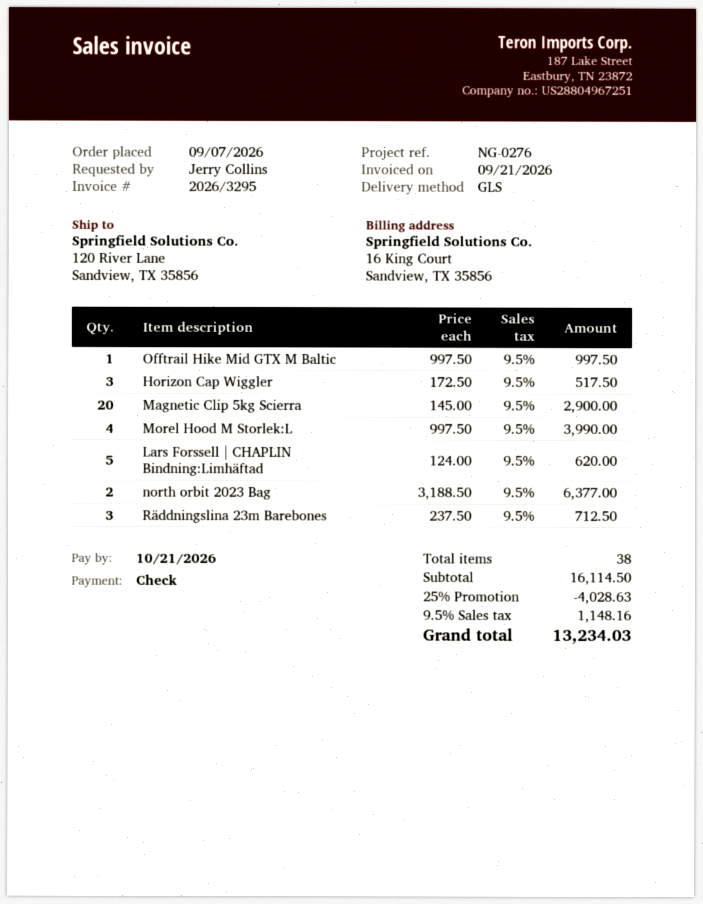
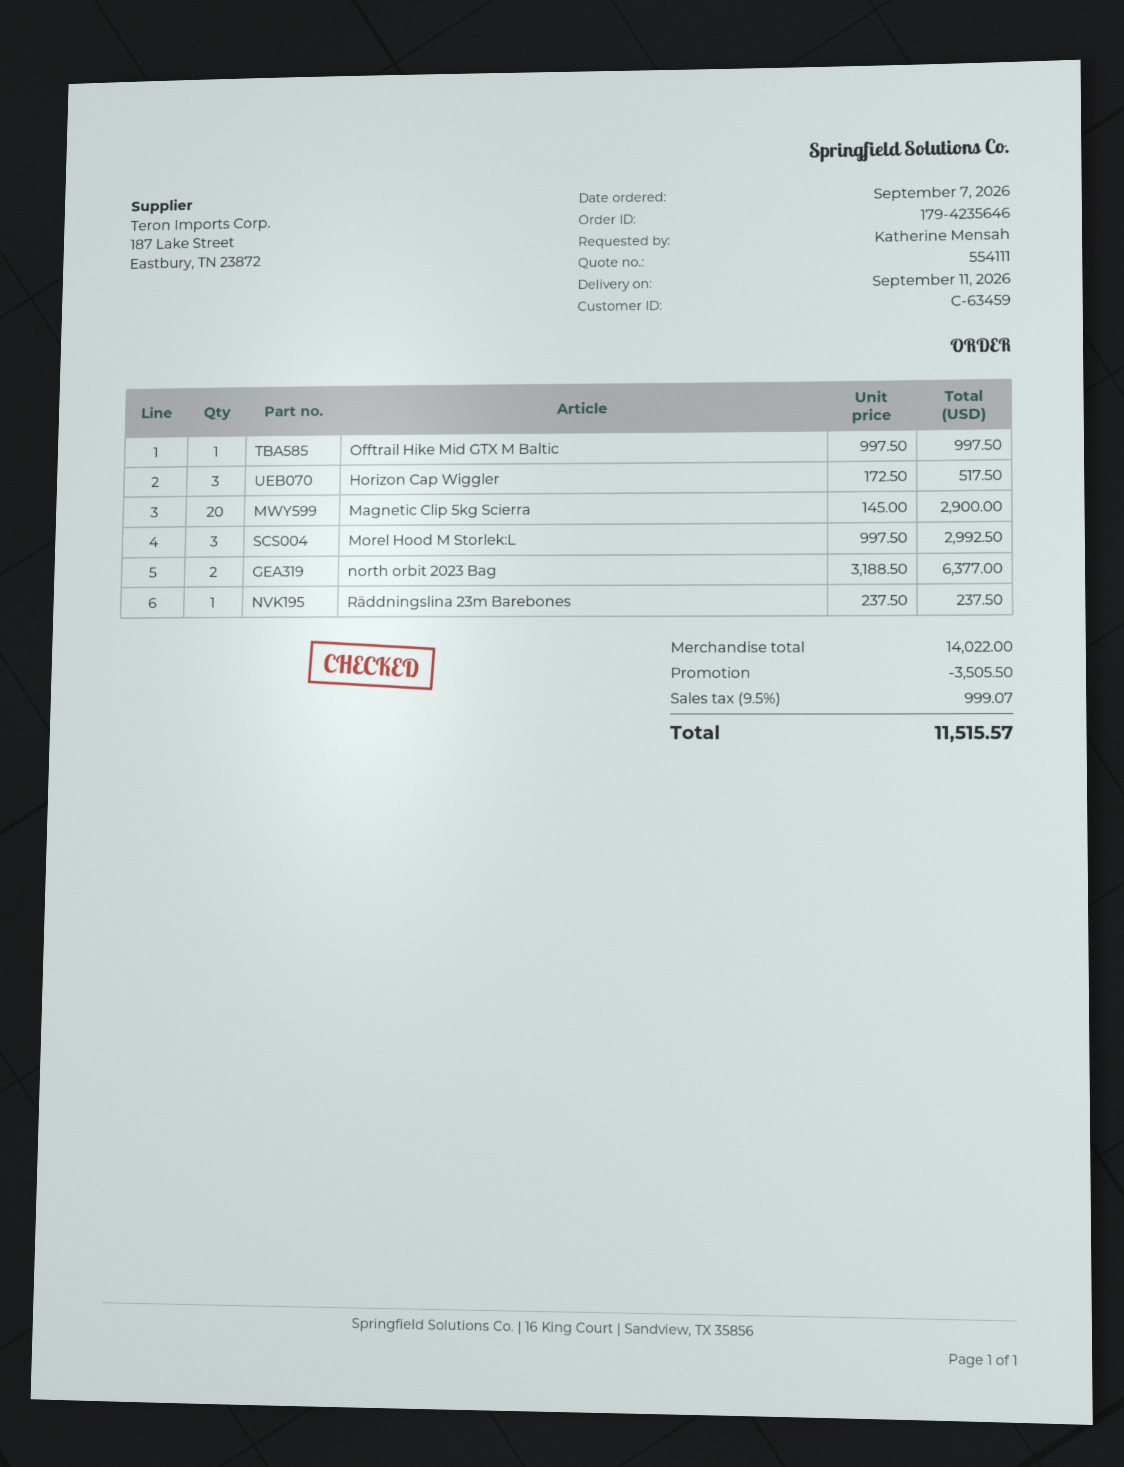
ordered by: Jerry Collins -> Katherine Mensah
Morel Hood M Storlek:L: 4 x 997.50 = 3990.00 -> 3 x 997.50 = 2992.50
Lars Forssell | CHAPLIN Bindning:Limhäftad: 5 x 124.00 = 620.00 -> none
Räddningslina 23m Barebones: 3 x 237.50 = 712.50 -> 1 x 237.50 = 237.50
subtotal: 16114.50 -> 14022.00
discount: 4028.63 -> 3505.50
tax: 9.5% = 1148.16 -> 9.5% = 999.07
total: 13234.03 -> 11515.57

